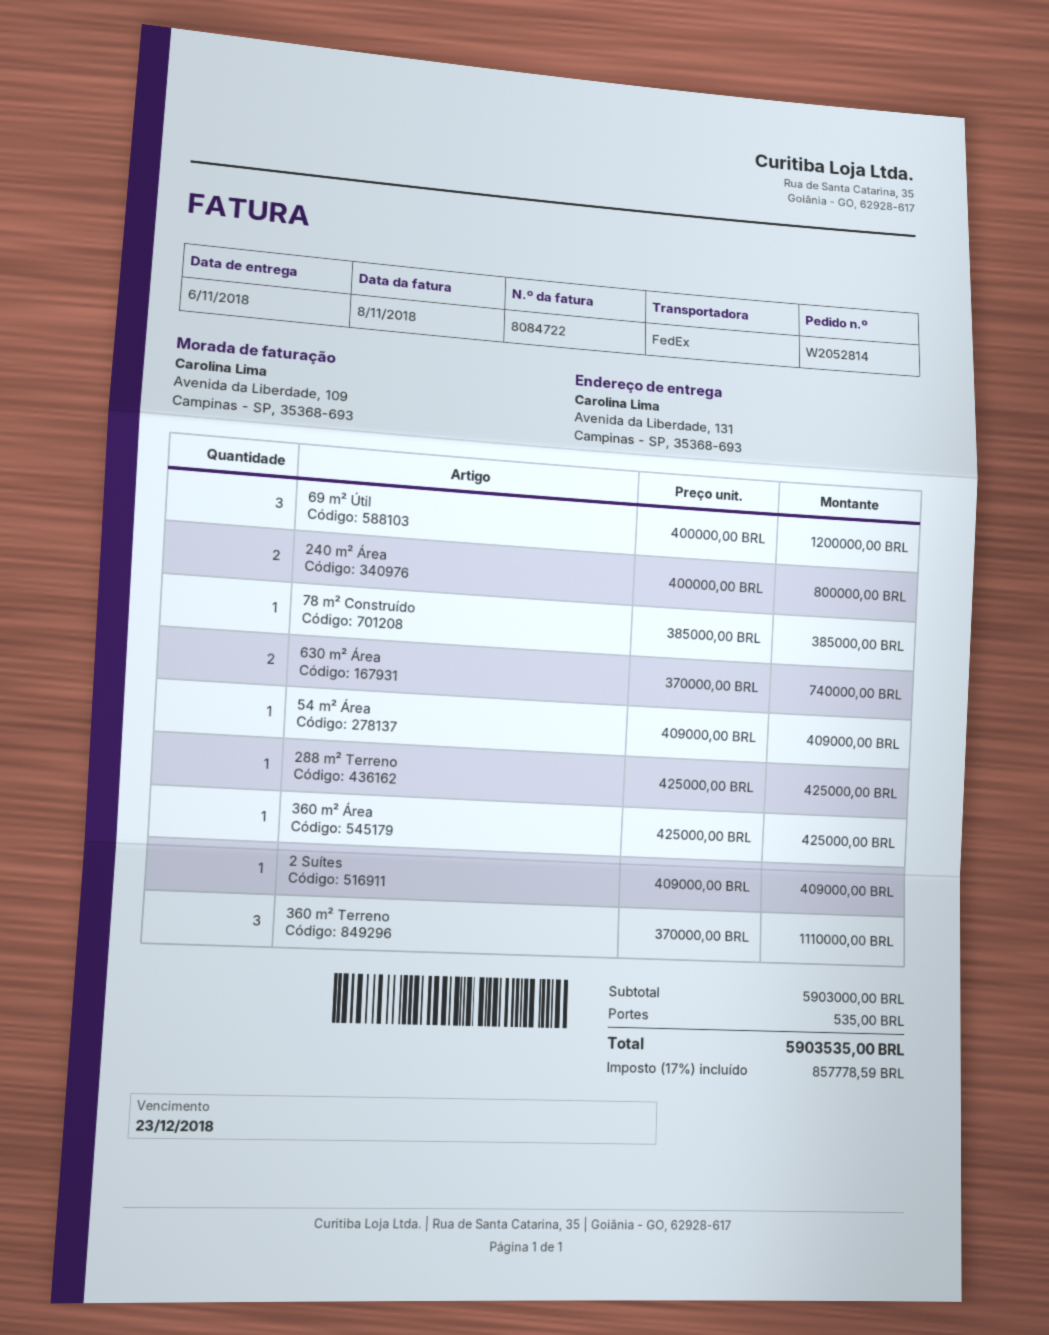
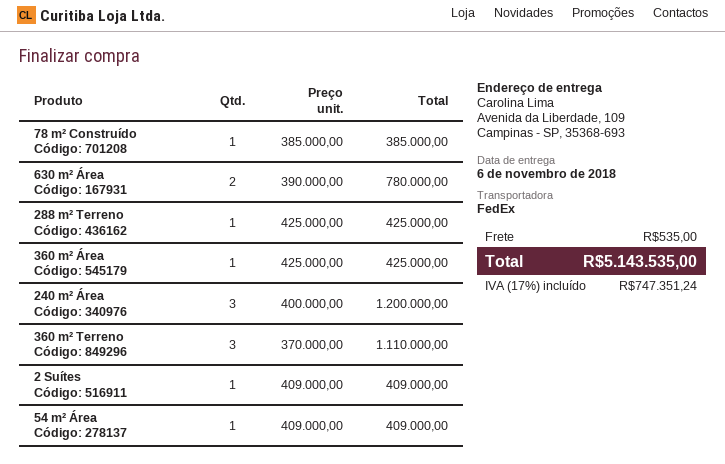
ship to: Avenida da Liberdade, 131, Campinas - SP, 35368-693 -> Avenida da Liberdade, 109, Campinas - SP, 35368-693
69 m² Útil: 3 x 400000.00 = 1200000.00 -> none
240 m² Área: 2 x 400000.00 = 800000.00 -> 3 x 400000.00 = 1200000.00
630 m² Área: 2 x 370000.00 = 740000.00 -> 2 x 390000.00 = 780000.00
tax: 17% = 857778.59 -> 17% = 747351.24
total: 5903535.00 -> 5143535.00

